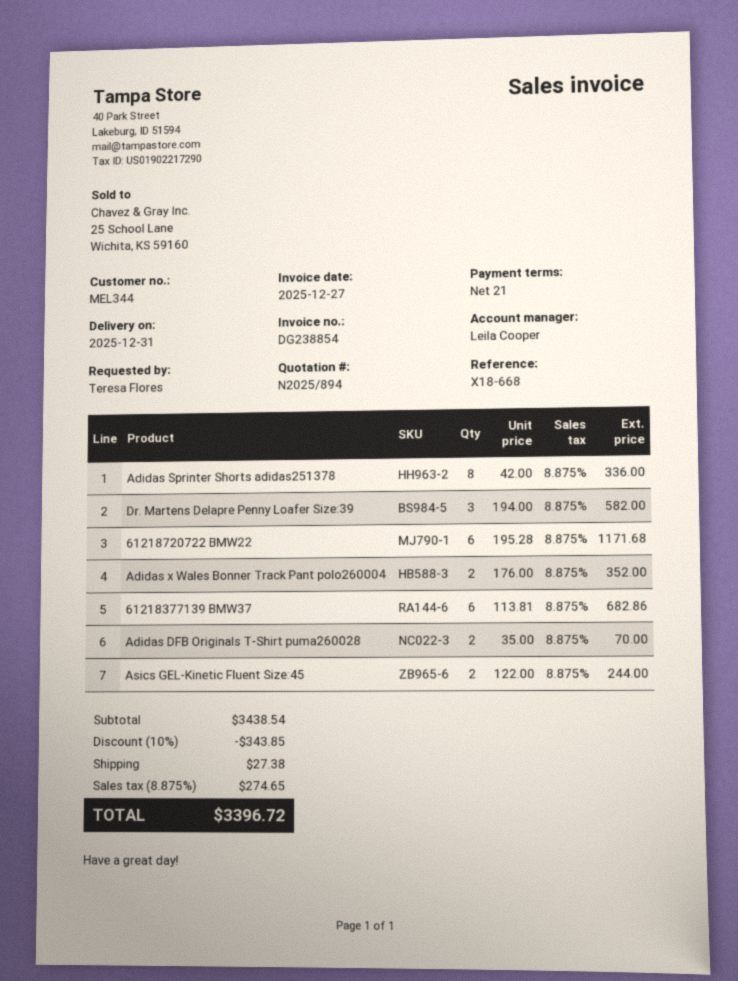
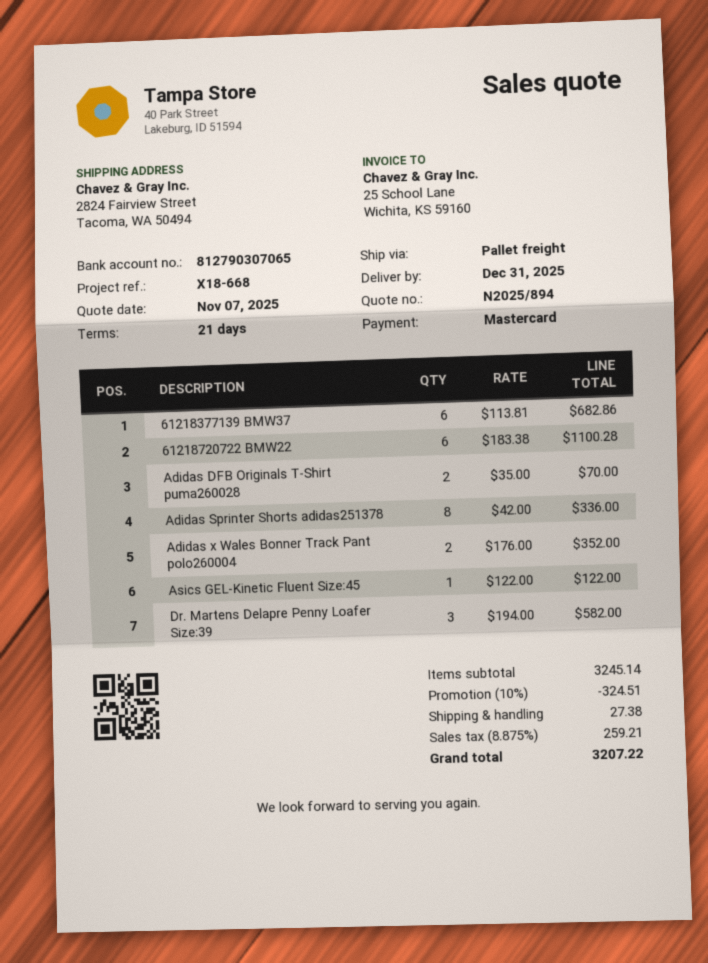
61218720722 BMW22: 6 x 195.28 = 1171.68 -> 6 x 183.38 = 1100.28
Asics GEL-Kinetic Fluent Size:45: 2 x 122.00 = 244.00 -> 1 x 122.00 = 122.00
subtotal: 3438.54 -> 3245.14
discount: 10% = 343.85 -> 10% = 324.51
tax: 8.875% = 274.65 -> 8.875% = 259.21
total: 3396.72 -> 3207.22

